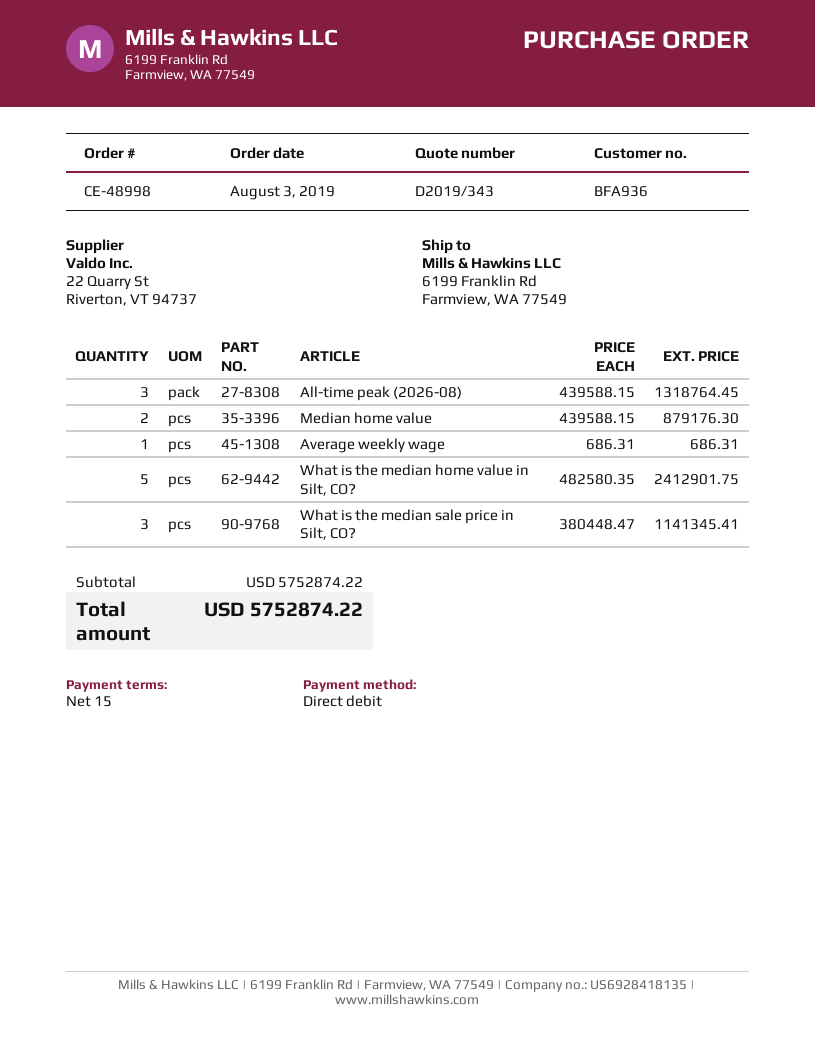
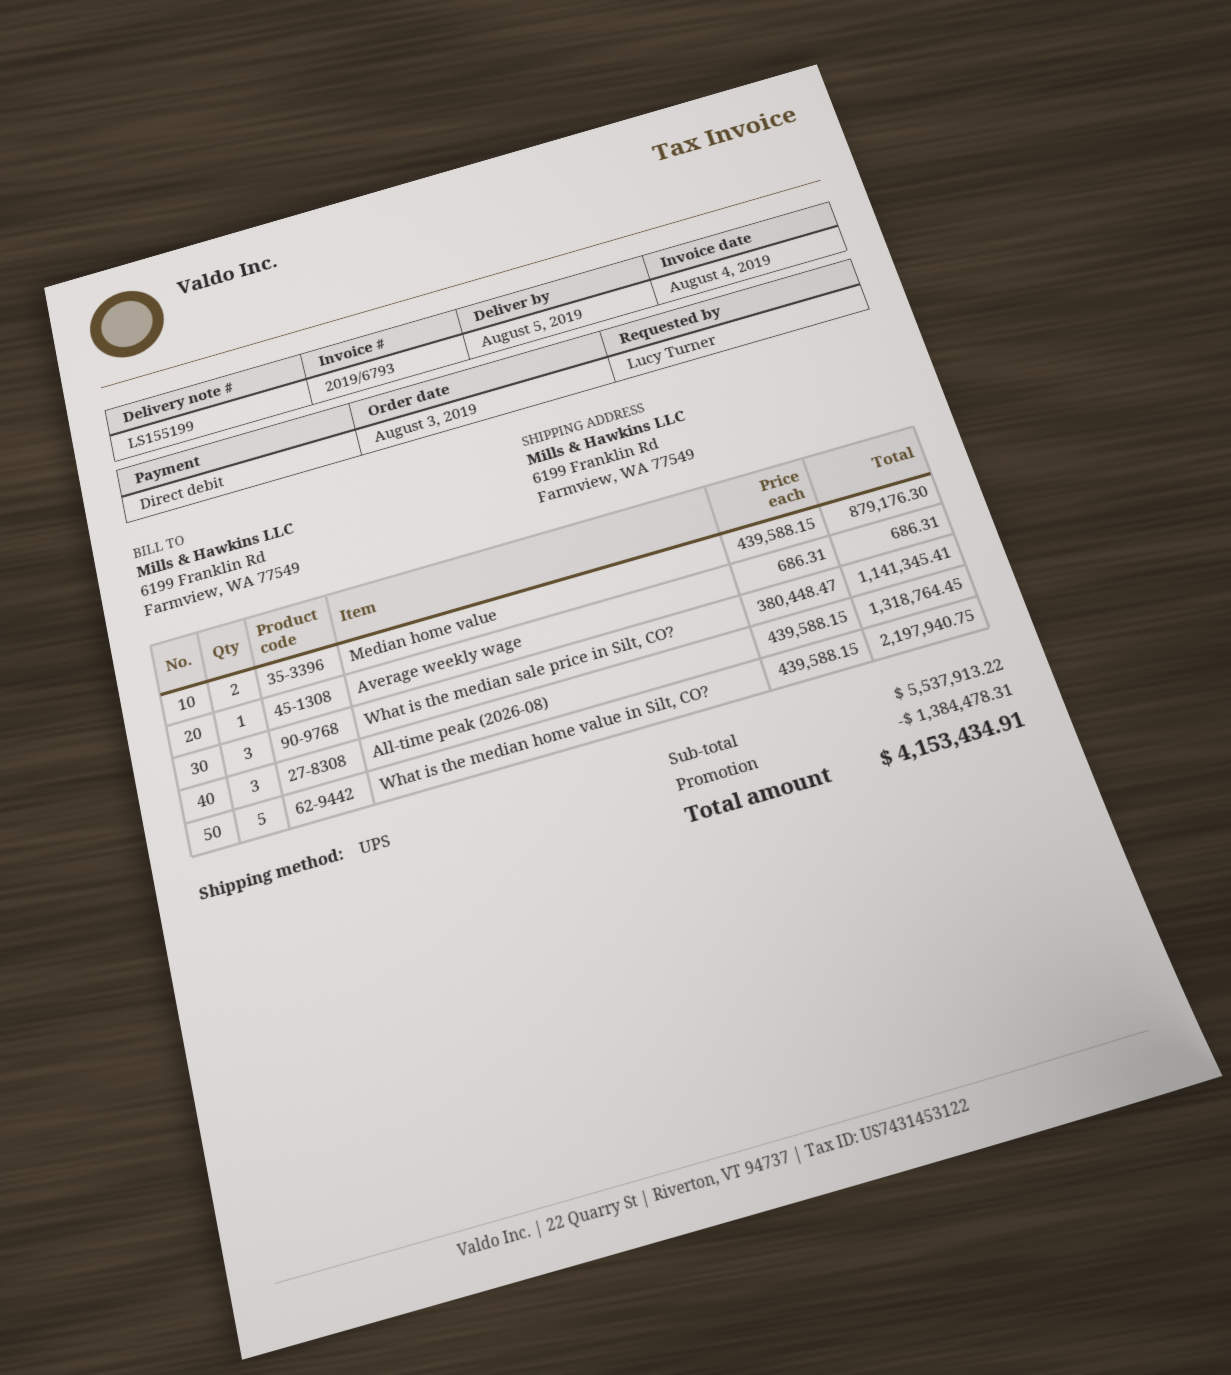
What is the median home value in Silt, CO?: 5 x 482580.35 = 2412901.75 -> 5 x 439588.15 = 2197940.75
subtotal: 5752874.22 -> 5537913.22
discount: none -> 1384478.31
total: 5752874.22 -> 4153434.91

